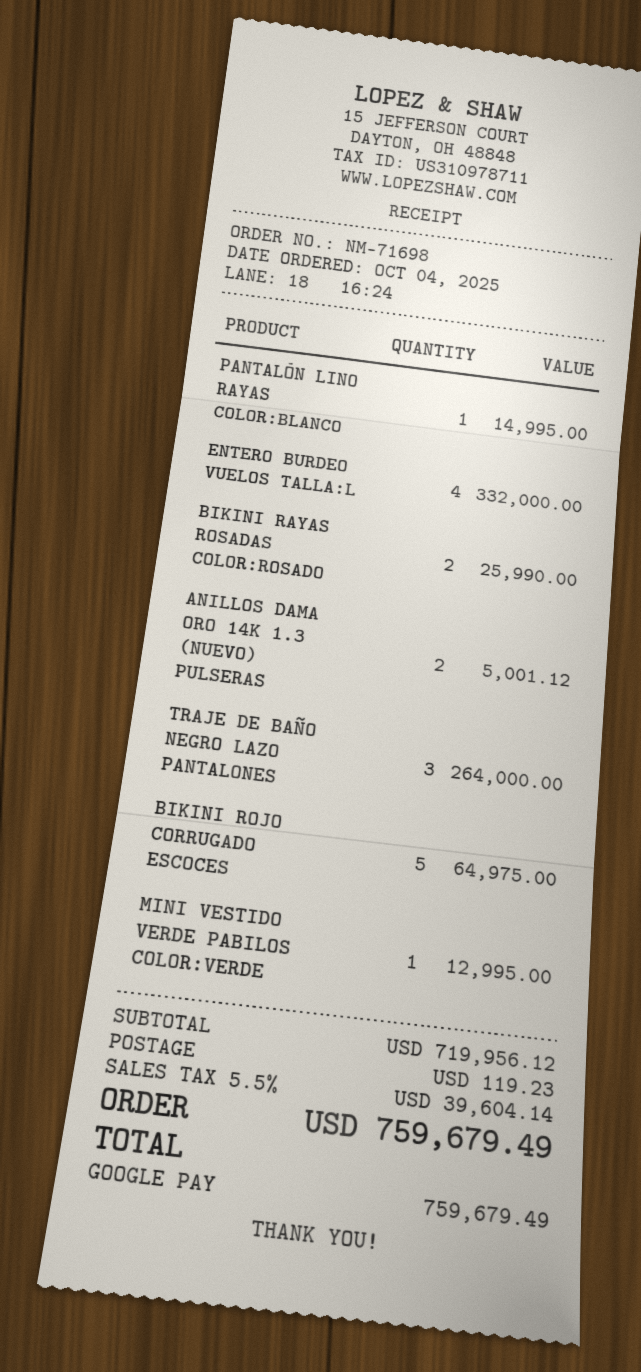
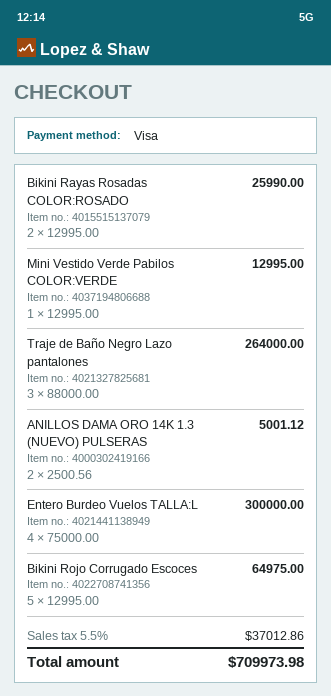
payment method: Google Pay -> Visa
PANTALÓN LINO RAYAS COLOR:BLANCO: 1 for 14995.00 -> none
ENTERO BURDEO VUELOS TALLA:L: 4 for 332000.00 -> 4 for 300000.00
shipping: 119.23 -> none
tax: 5.5% = 39604.14 -> 5.5% = 37012.86
total: 759679.49 -> 709973.98

